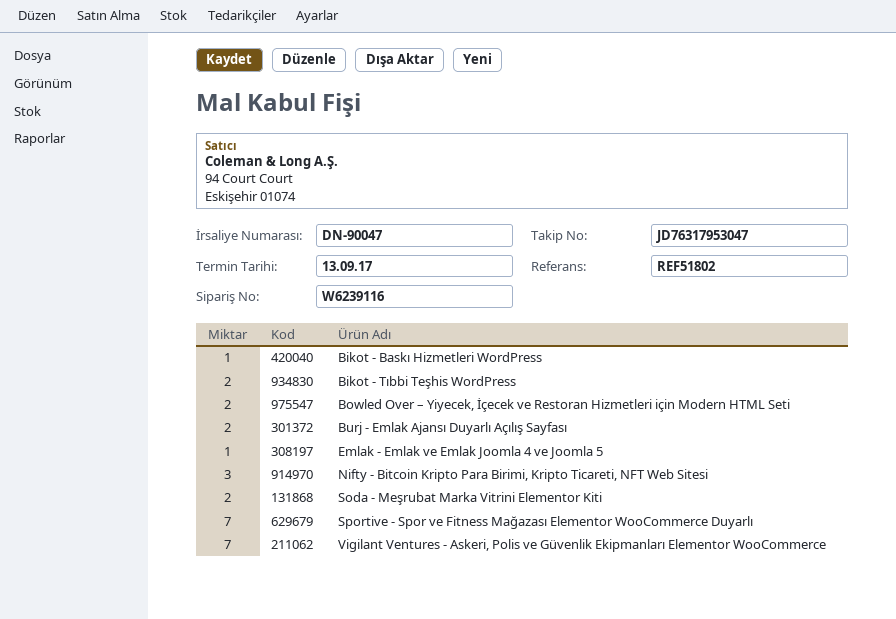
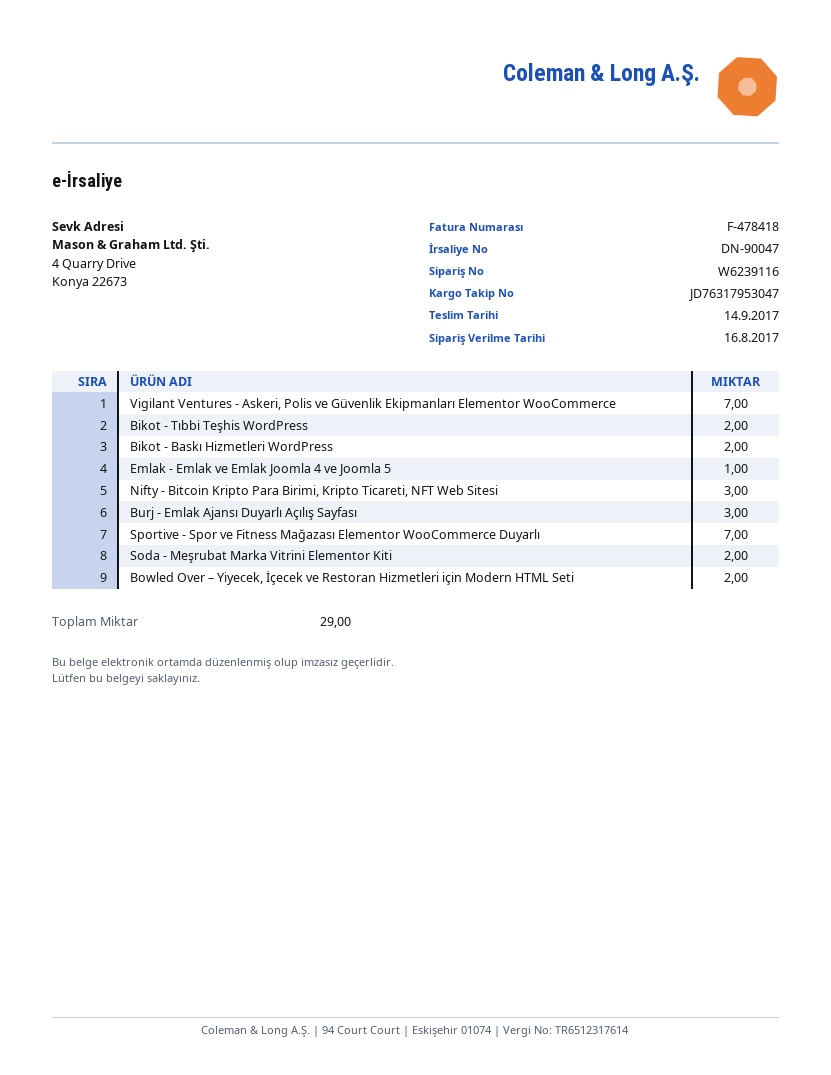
delivery date: 2017-09-13 -> 2017-09-14
Bikot - Baskı Hizmetleri WordPress: 1 -> 2
Burj - Emlak Ajansı Duyarlı Açılış Sayfası: 2 -> 3

